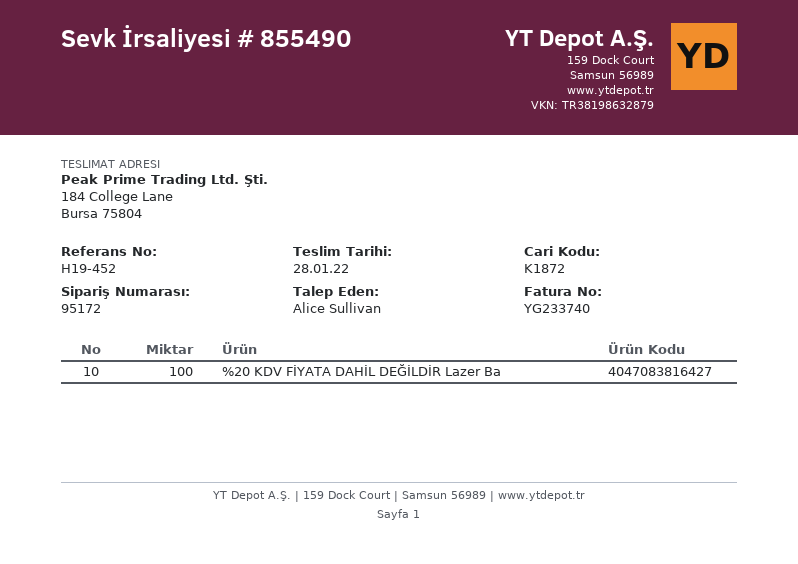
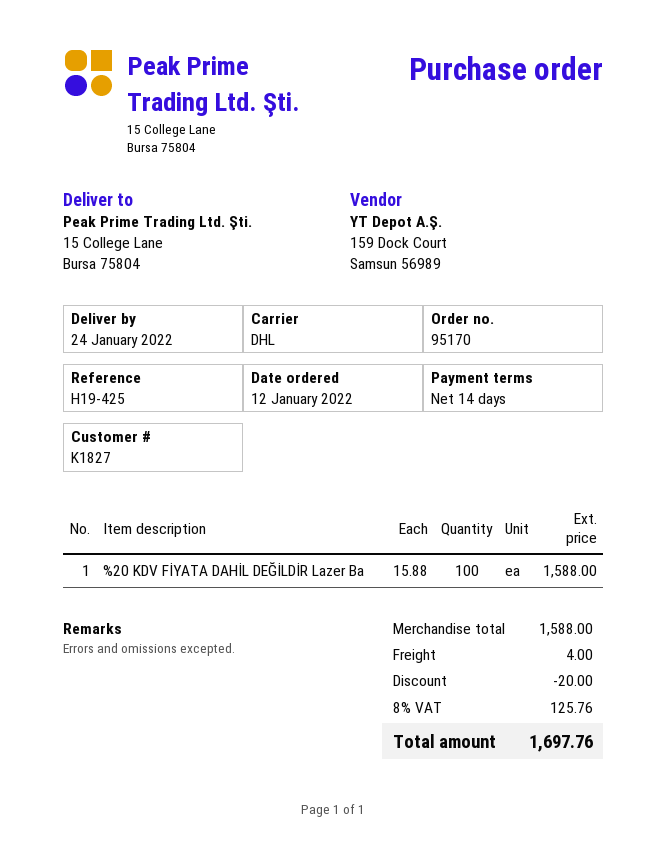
order number: 95172 -> 95170
delivery date: 2022-01-28 -> 2022-01-24
customer number: K1872 -> K1827
reference: H19-452 -> H19-425
ship to: 184 College Lane, Bursa 75804 -> 15 College Lane, Bursa 75804

